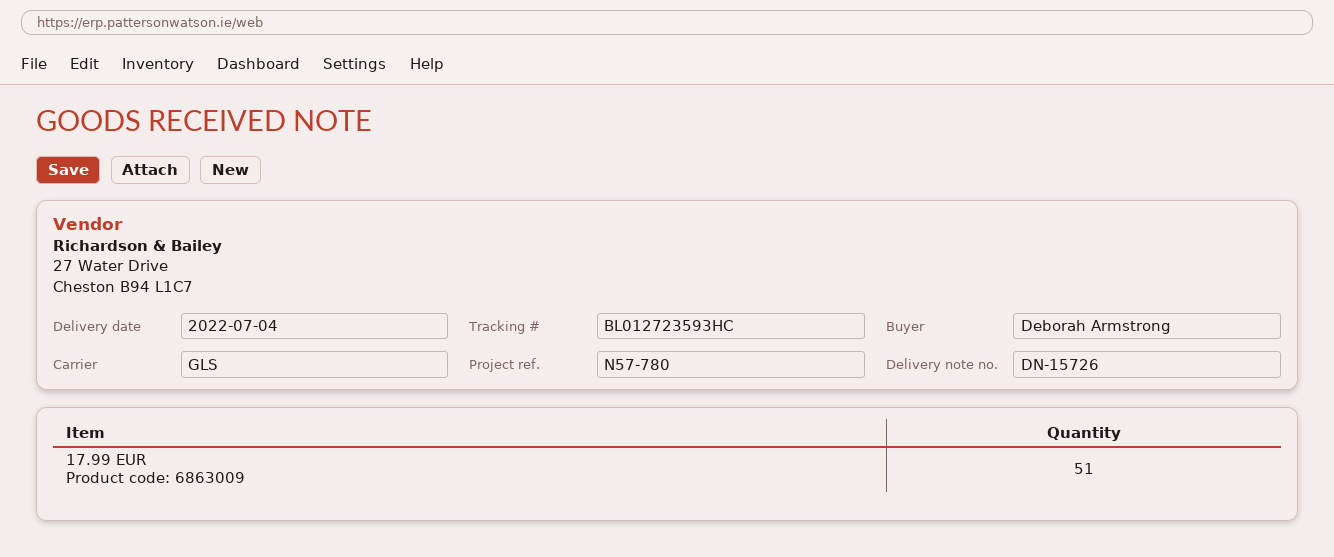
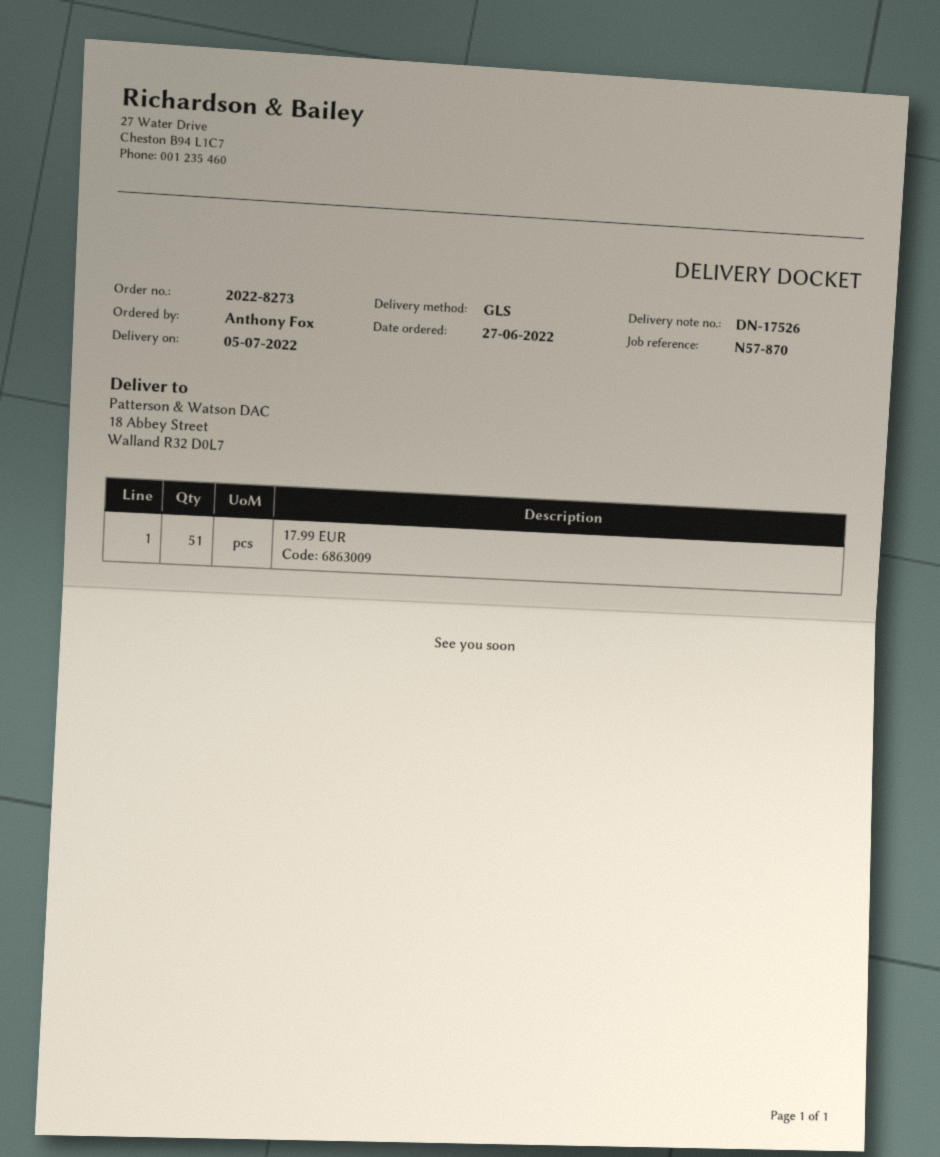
delivery note number: DN-15726 -> DN-17526
delivery date: 2022-07-04 -> 2022-07-05
reference: N57-780 -> N57-870
ordered by: Deborah Armstrong -> Anthony Fox

